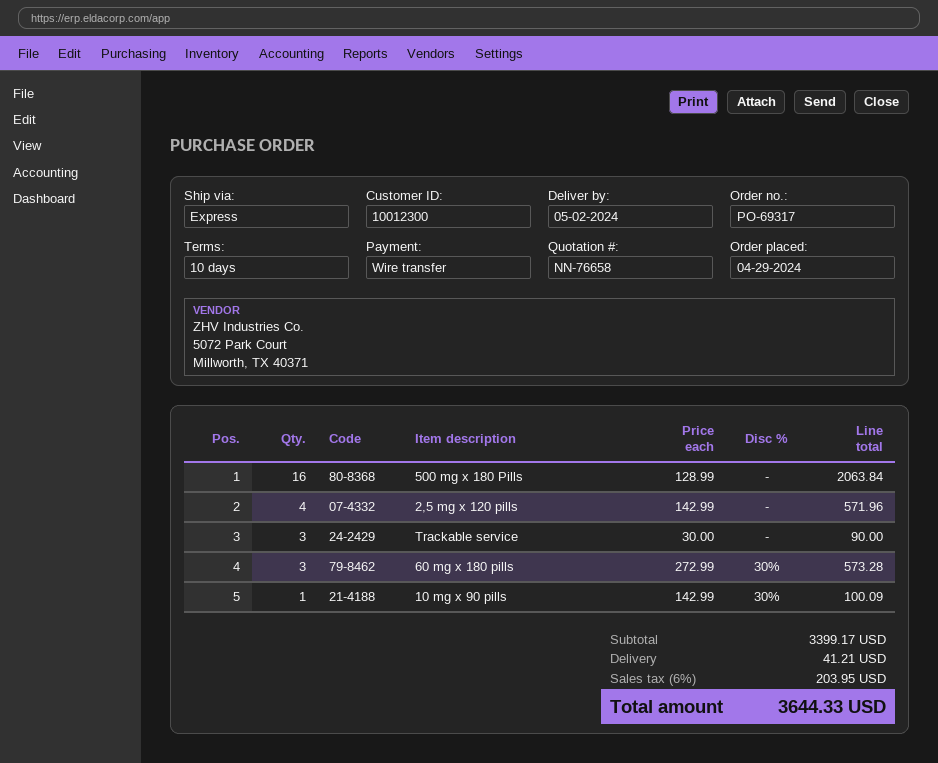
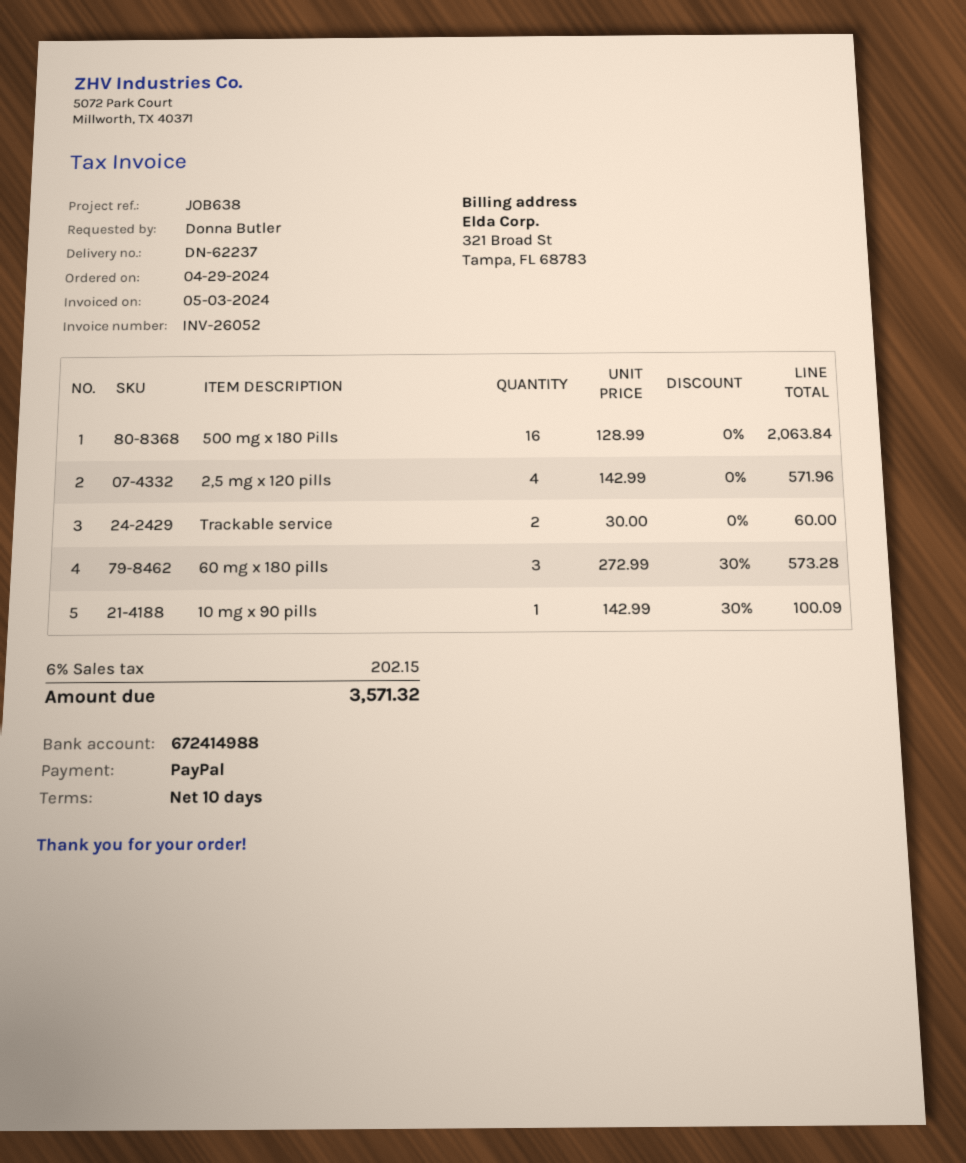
payment method: bank transfer -> PayPal
Trackable service: 3 x 30.00 = 90.00 -> 2 x 30.00 = 60.00
shipping: 41.21 -> none
tax: 6% = 203.95 -> 6% = 202.15
total: 3644.33 -> 3571.32

